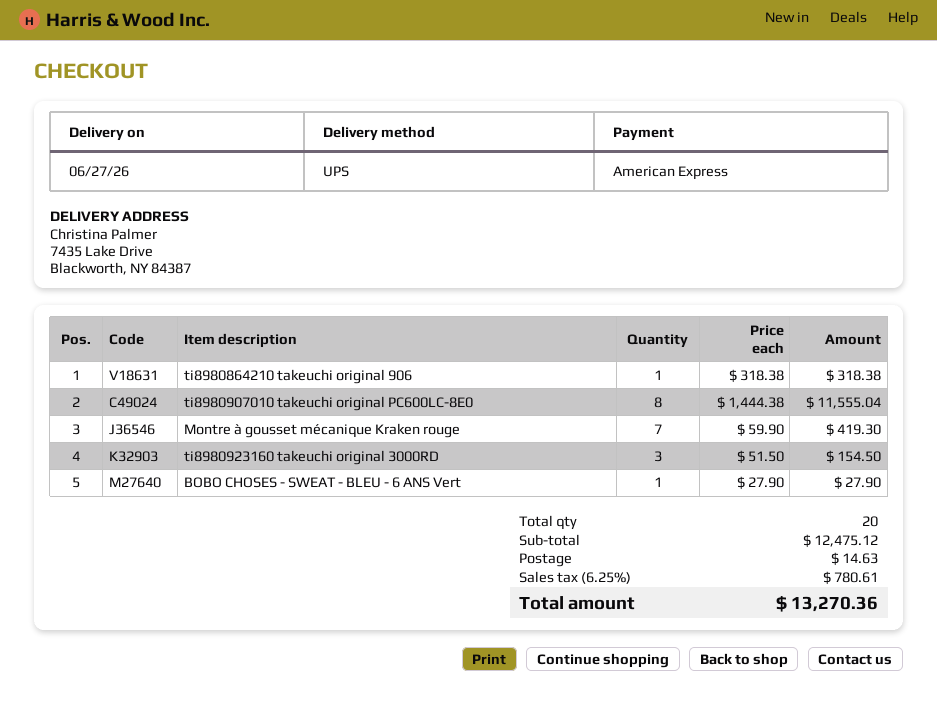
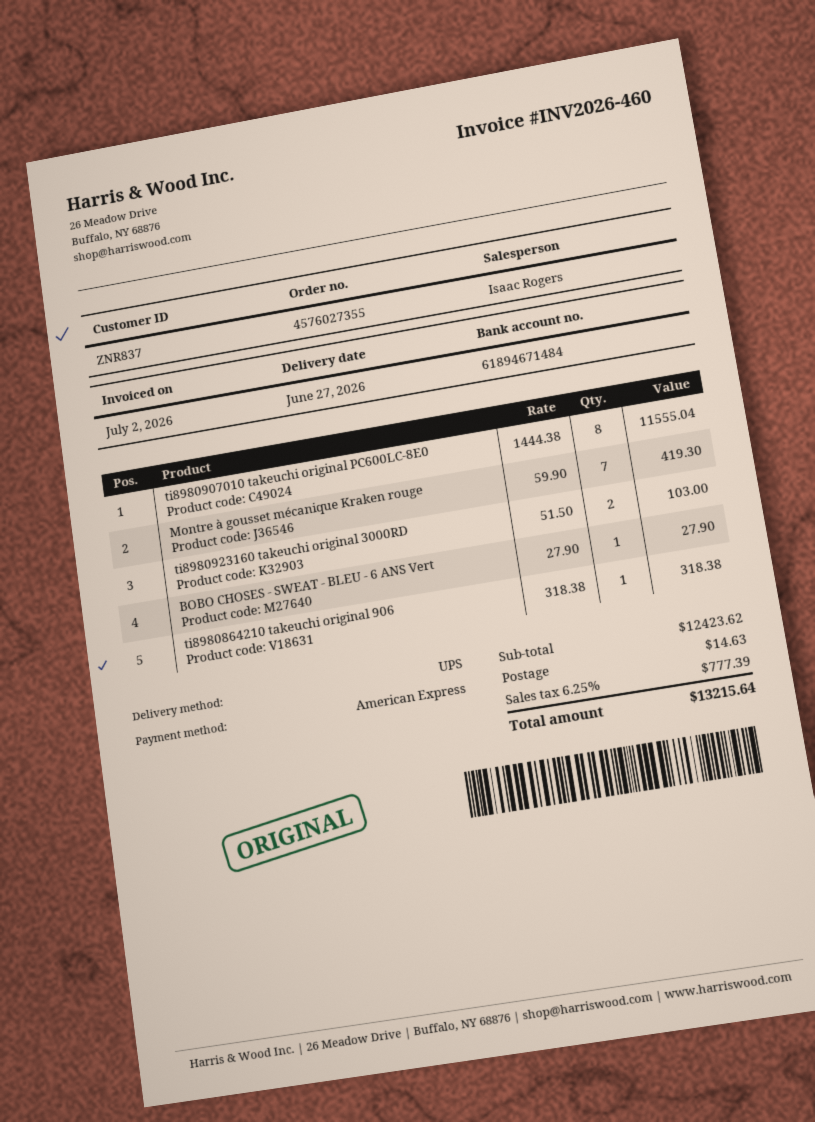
ti8980923160 takeuchi original 3000RD: 3 x 51.50 = 154.50 -> 2 x 51.50 = 103.00
subtotal: 12475.12 -> 12423.62
tax: 6.25% = 780.61 -> 6.25% = 777.39
total: 13270.36 -> 13215.64

